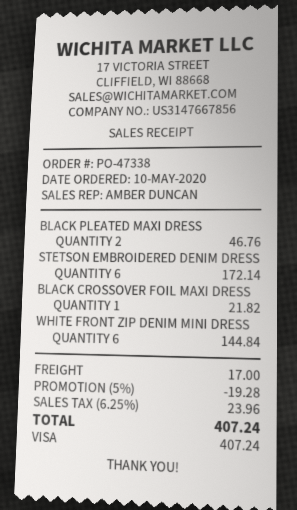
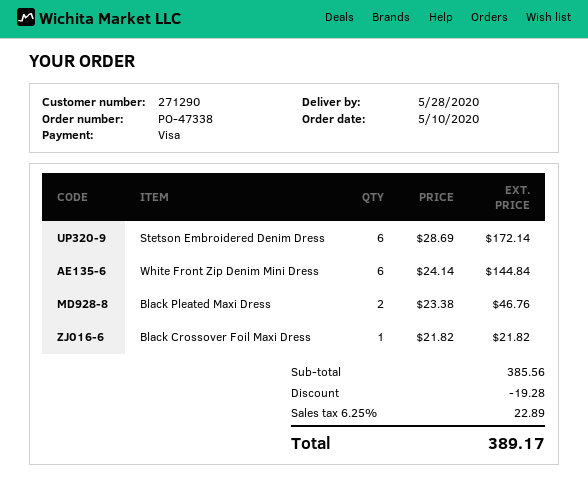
shipping: 17.00 -> none
tax: 6.25% = 23.96 -> 6.25% = 22.89
total: 407.24 -> 389.17

